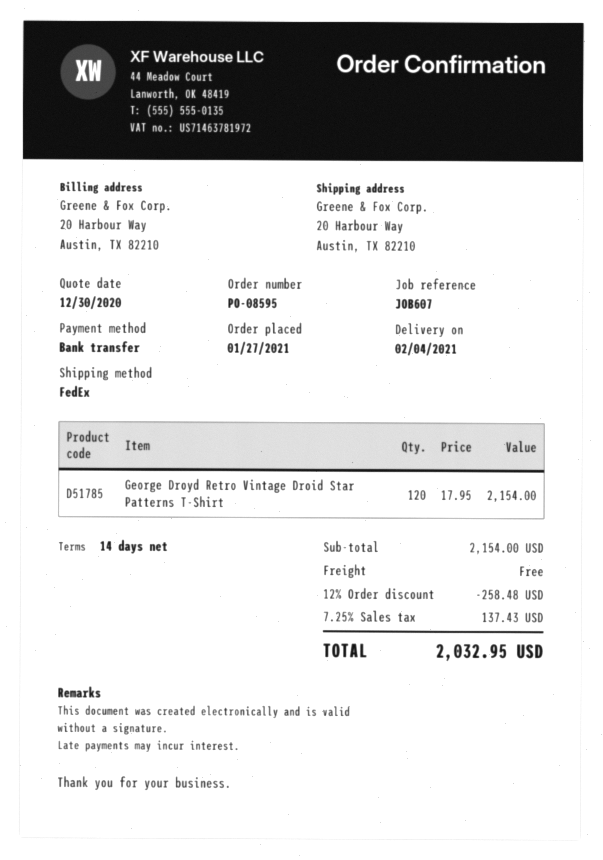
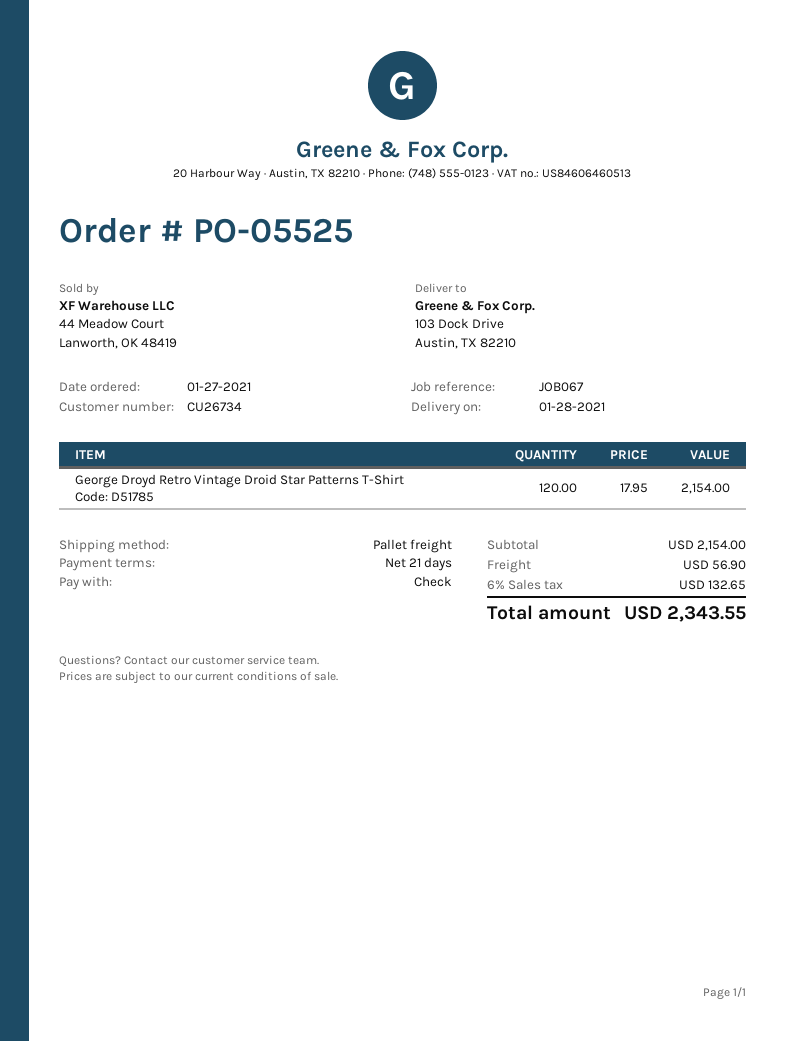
order number: PO-08595 -> PO-05525
delivery date: 2021-02-04 -> 2021-01-28
payment terms: 14 days -> 21 days
reference: JOB607 -> JOB067
payment method: bank transfer -> cheque
shipping method: FedEx -> pallet freight
ship to: 20 Harbour Way, Austin, TX 82210 -> 103 Dock Drive, Austin, TX 82210
discount: 12% = 258.48 -> none
shipping: 0.00 -> 56.90
tax: 7.25% = 137.43 -> 6% = 132.65
total: 2032.95 -> 2343.55

